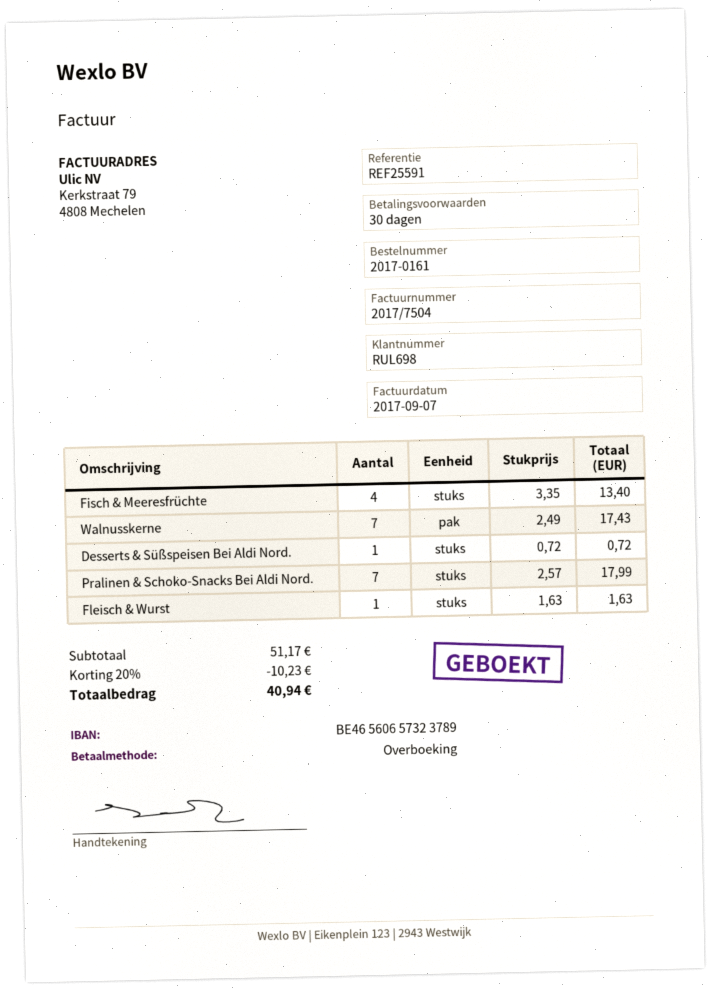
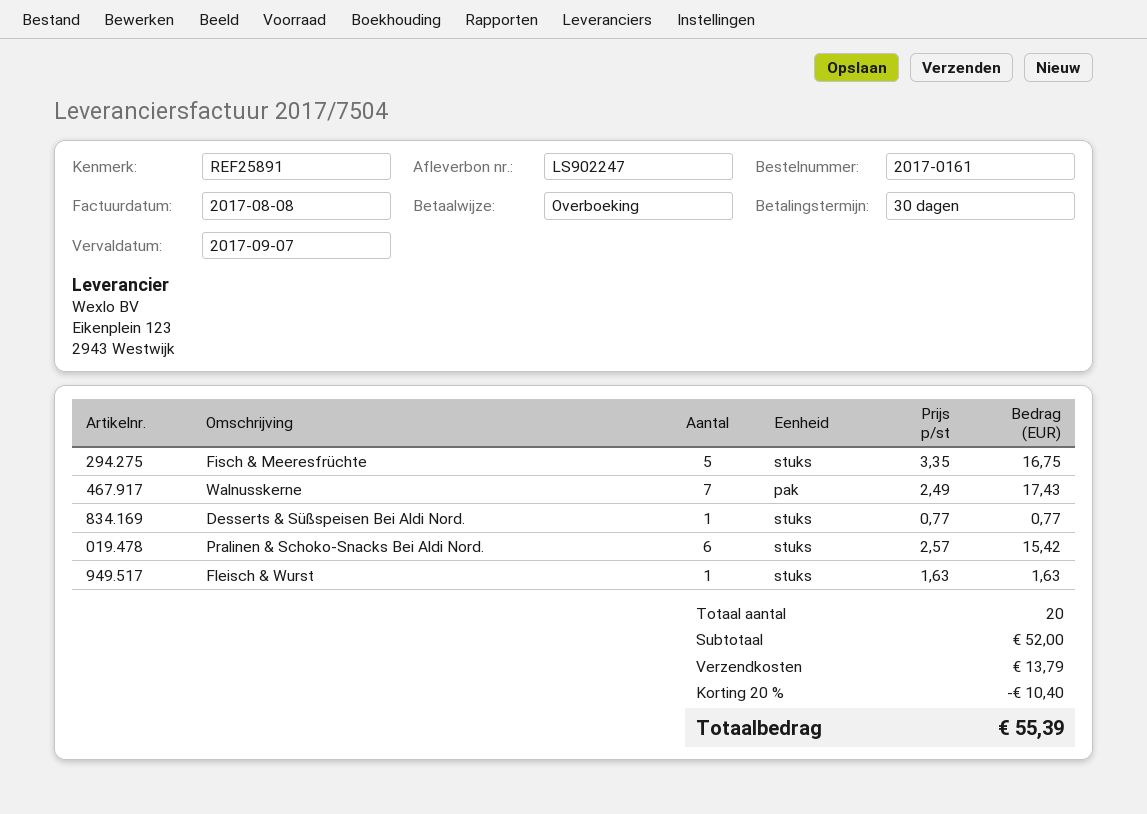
invoice date: 2017-09-07 -> 2017-08-08
reference: REF25591 -> REF25891
Fisch & Meeresfrüchte: 4 x 3.35 = 13.40 -> 5 x 3.35 = 16.75
Desserts & Süßspeisen Bei Aldi Nord.: 1 x 0.72 = 0.72 -> 1 x 0.77 = 0.77
Pralinen & Schoko-Snacks Bei Aldi Nord.: 7 x 2.57 = 17.99 -> 6 x 2.57 = 15.42
subtotal: 51.17 -> 52.00
discount: 20% = 10.23 -> 20% = 10.40
shipping: none -> 13.79
total: 40.94 -> 55.39

